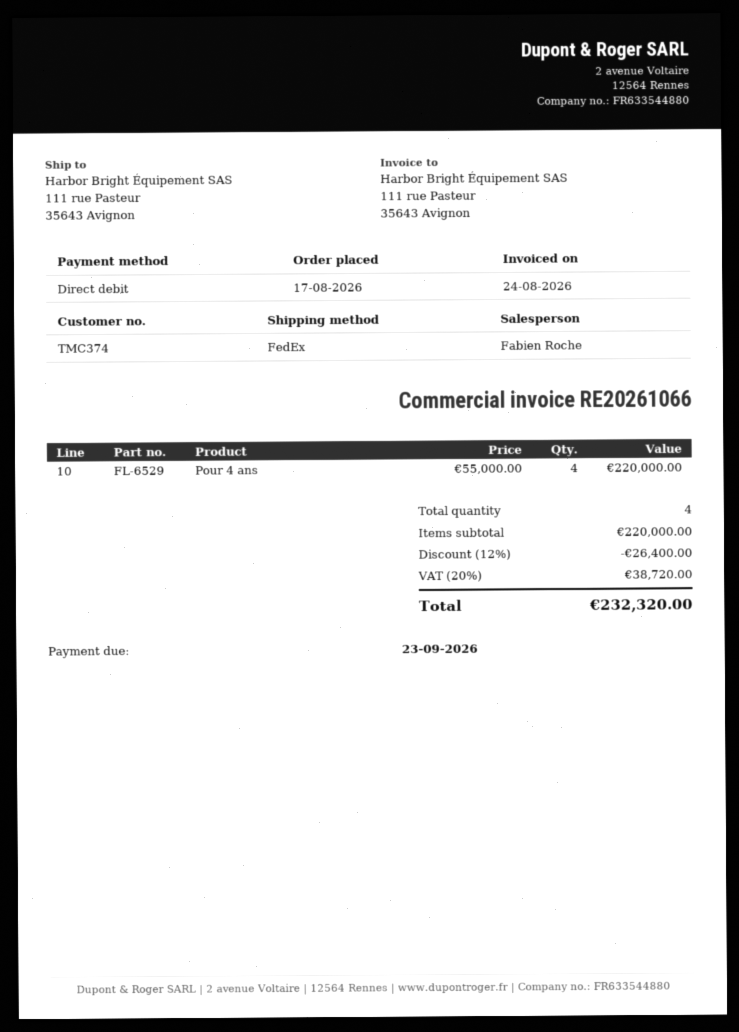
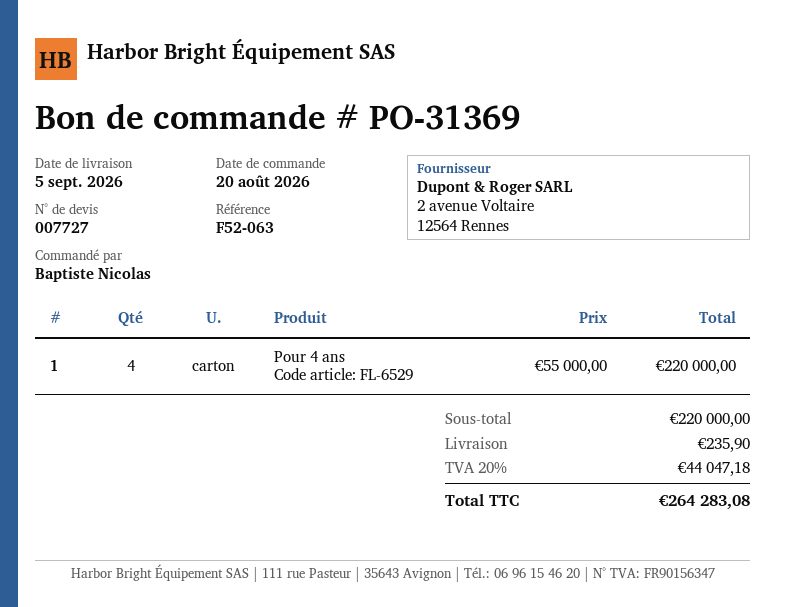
order date: 2026-08-17 -> 2026-08-20
discount: 12% = 26400.00 -> none
shipping: none -> 235.90
tax: 20% = 38720.00 -> 20% = 44047.18
total: 232320.00 -> 264283.08

